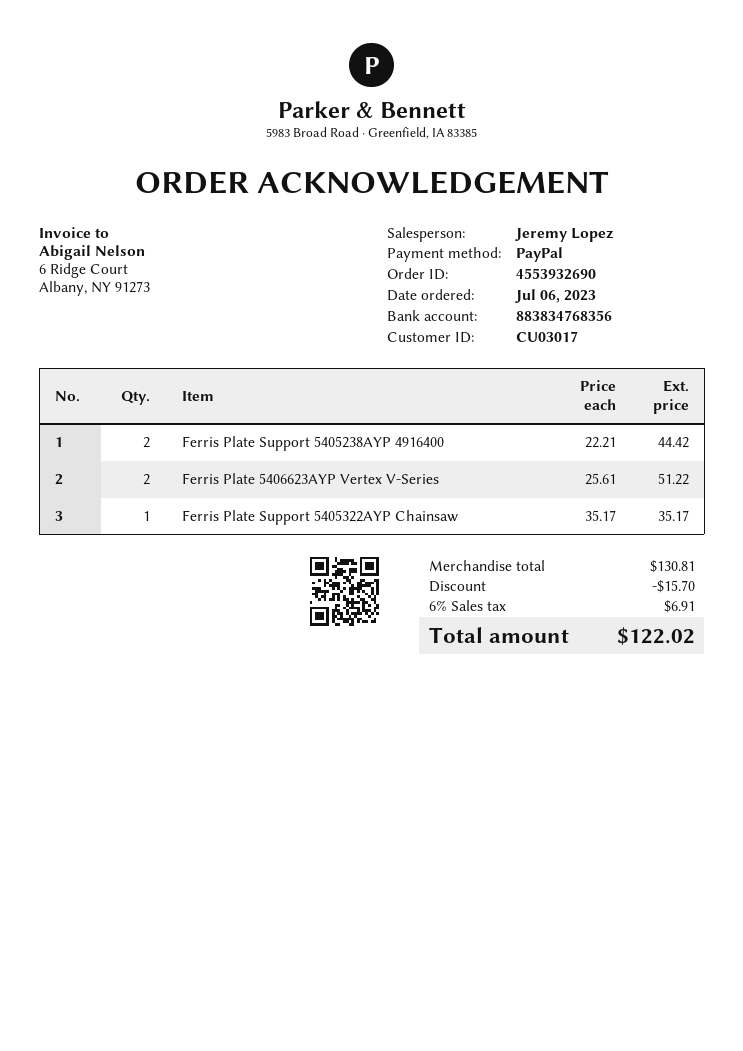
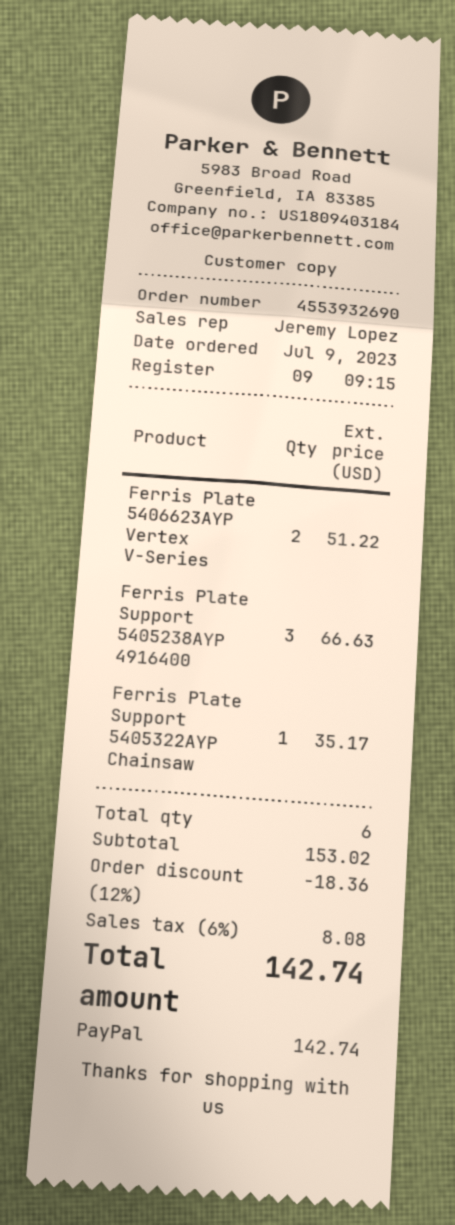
order date: 2023-07-06 -> 2023-07-09
Ferris Plate Support 5405238AYP 4916400: 2 for 44.42 -> 3 for 66.63
subtotal: 130.81 -> 153.02
discount: 15.70 -> 18.36
tax: 6% = 6.91 -> 6% = 8.08
total: 122.02 -> 142.74

